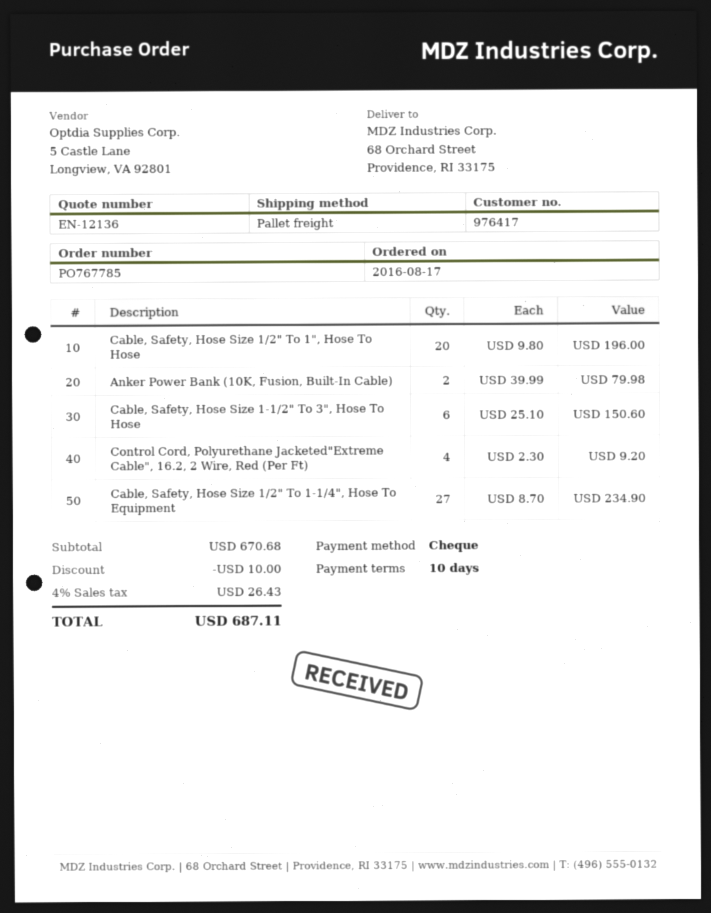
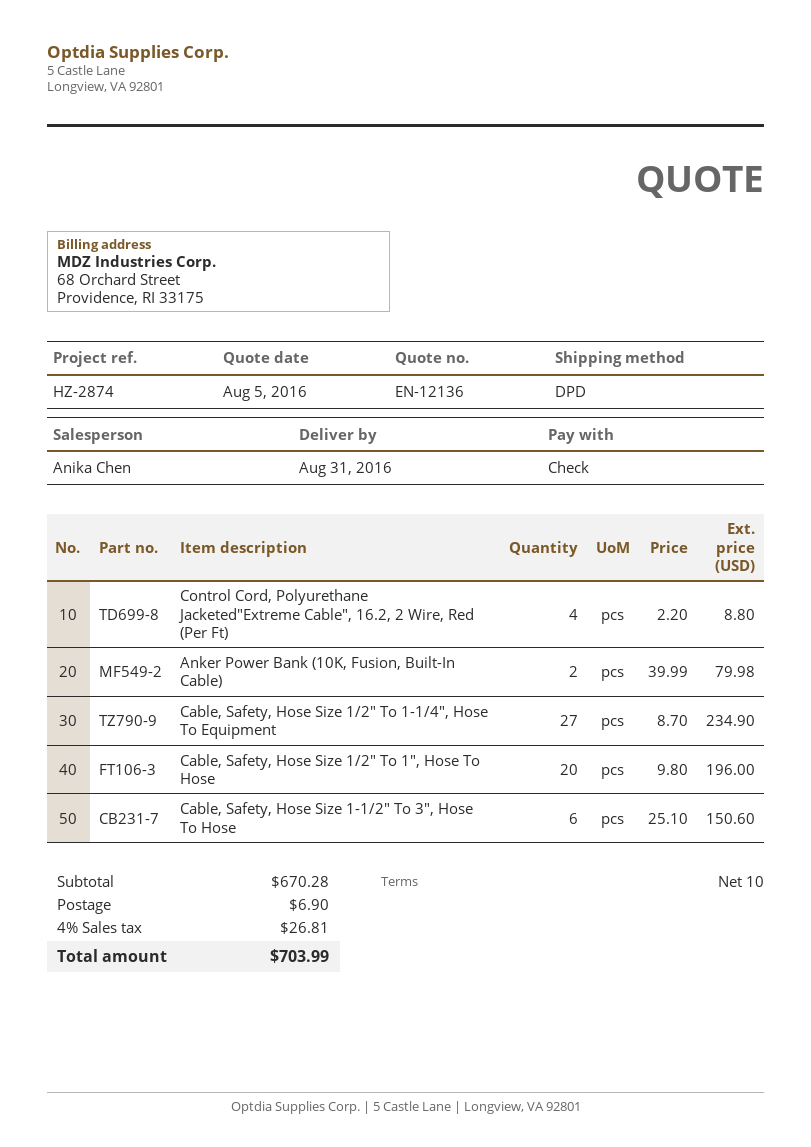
shipping method: pallet freight -> DPD
Control Cord, Polyurethane Jacketed"Extreme Cable", 16.2, 2 Wire, Red (Per Ft): 4 x 2.30 = 9.20 -> 4 x 2.20 = 8.80
subtotal: 670.68 -> 670.28
discount: 10.00 -> none
shipping: none -> 6.90
tax: 4% = 26.43 -> 4% = 26.81
total: 687.11 -> 703.99

